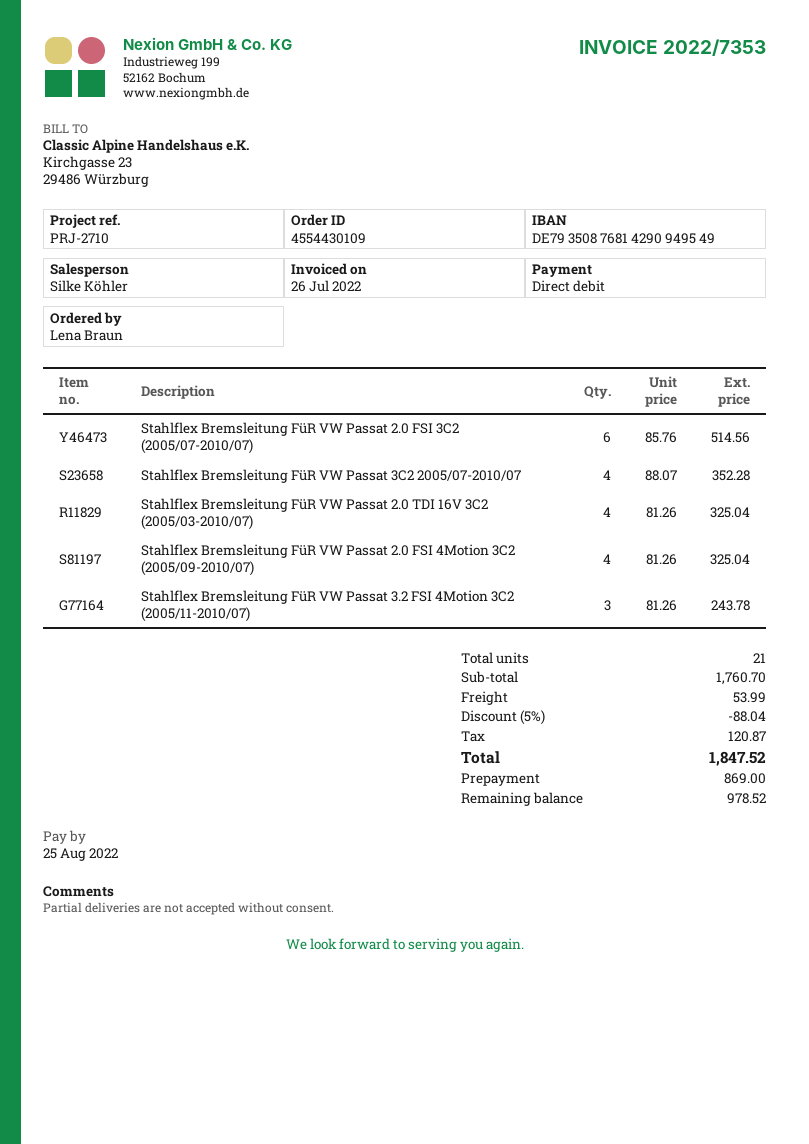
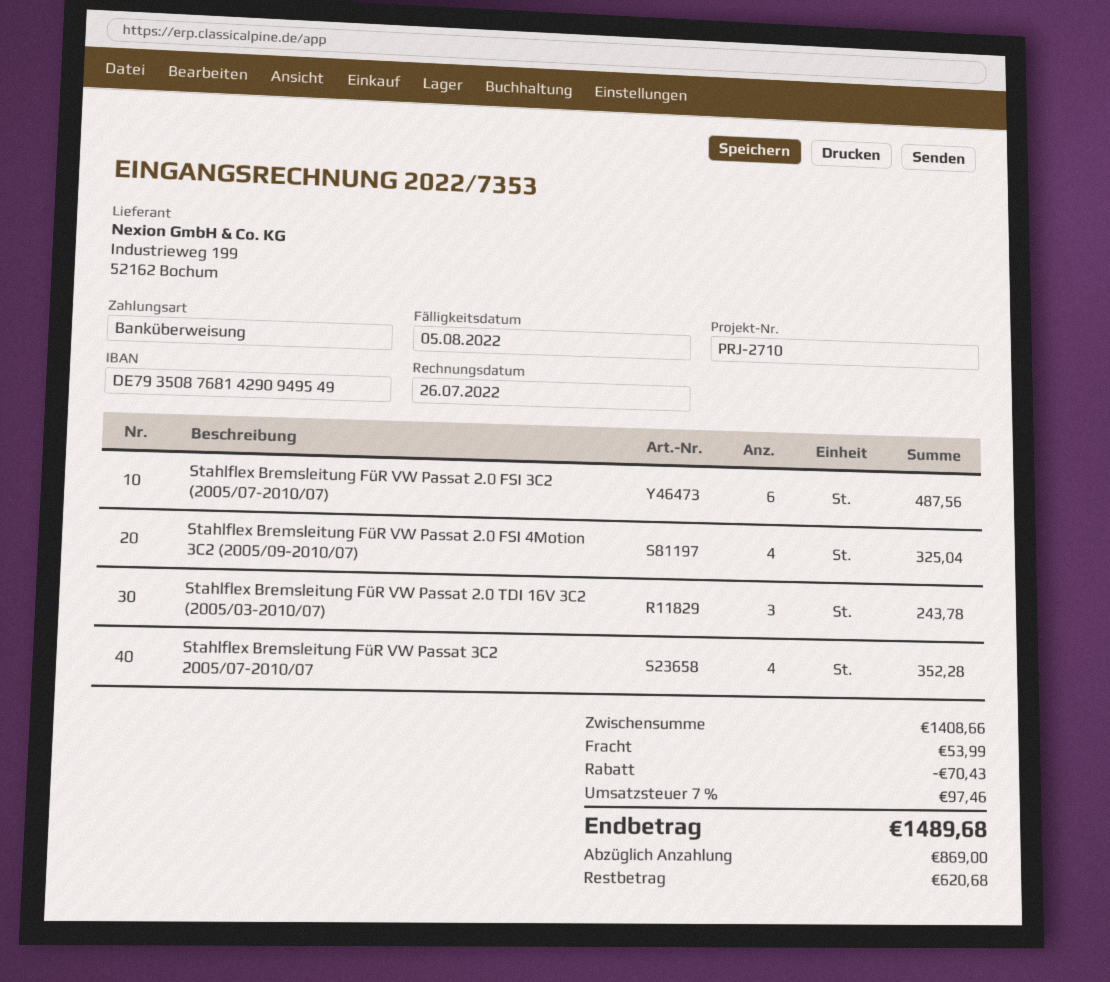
due date: 2022-08-25 -> 2022-08-05
payment method: direct debit -> bank transfer
Stahlflex Bremsleitung FüR VW Passat 2.0 FSI 3C2 (2005/07-2010/07): 6 for 514.56 -> 6 for 487.56
Stahlflex Bremsleitung FüR VW Passat 2.0 TDI 16V 3C2 (2005/03-2010/07): 4 for 325.04 -> 3 for 243.78
Stahlflex Bremsleitung FüR VW Passat 3.2 FSI 4Motion 3C2 (2005/11-2010/07): 3 for 243.78 -> none
subtotal: 1760.70 -> 1408.66
discount: 88.04 -> 70.43
tax: 120.87 -> 97.46
total: 1847.52 -> 1489.68
balance: 978.52 -> 620.68

